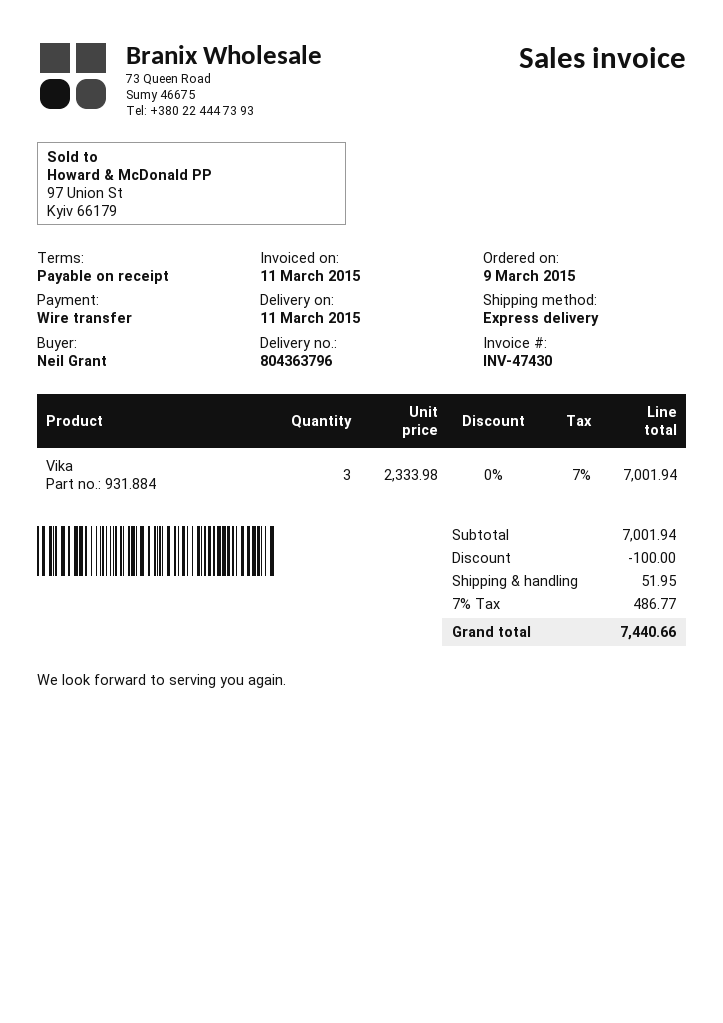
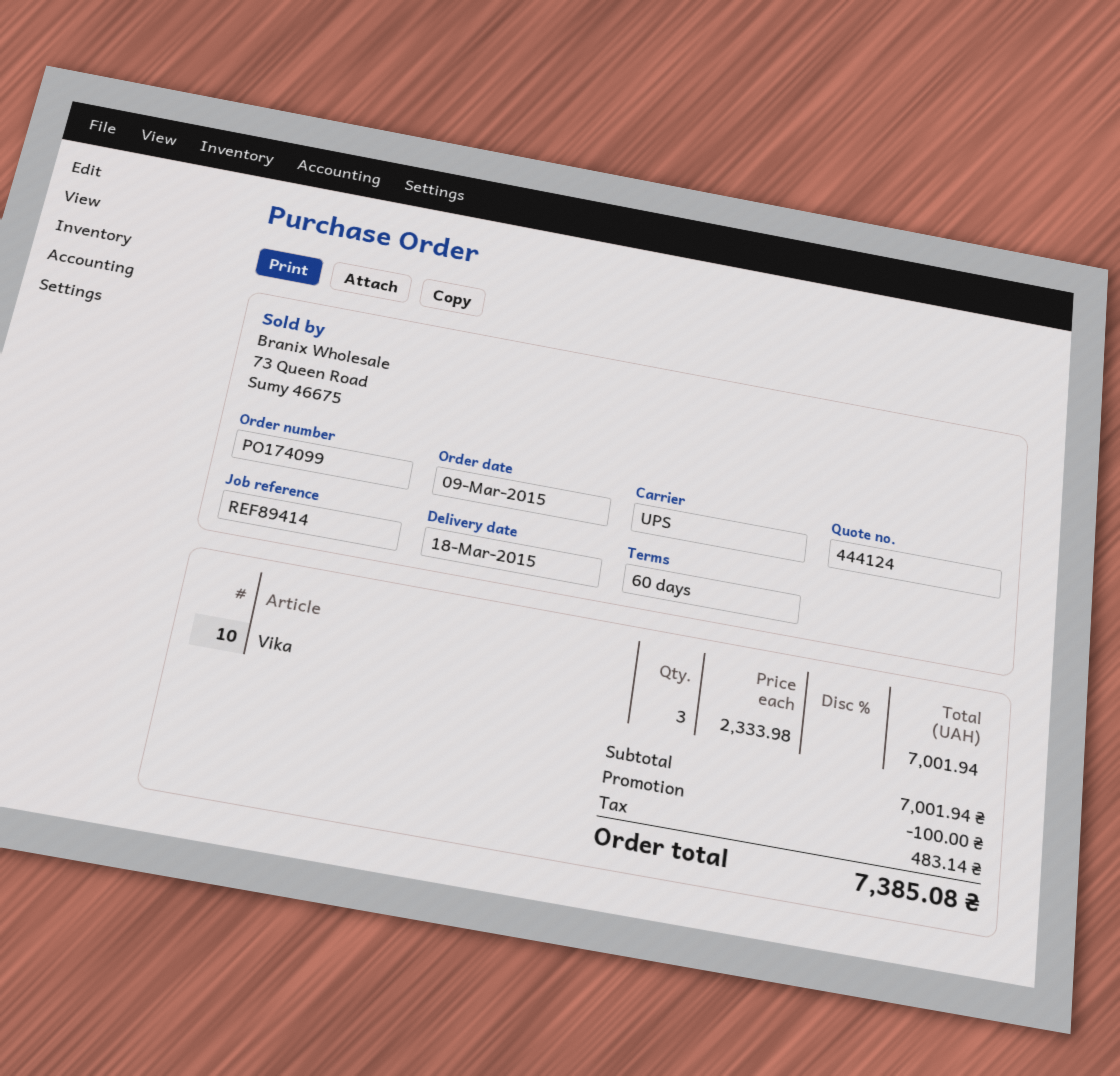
delivery date: 2015-03-11 -> 2015-03-18
payment terms: on receipt -> 60 days
shipping method: express -> UPS
shipping: 51.95 -> none
tax: 486.77 -> 483.14
total: 7440.66 -> 7385.08

